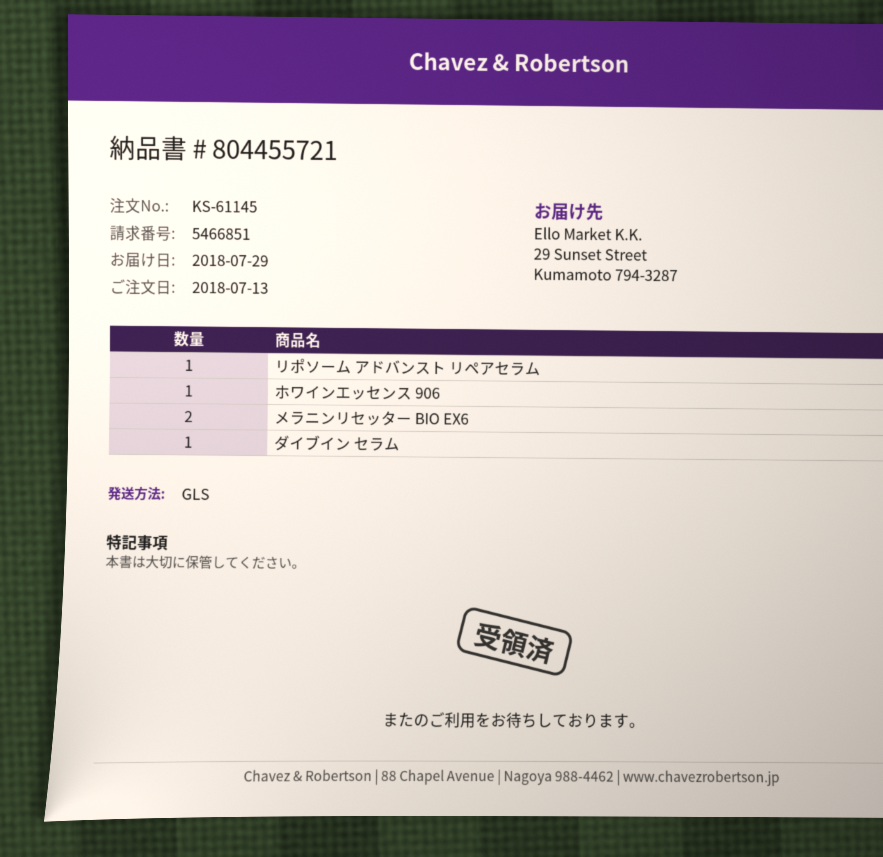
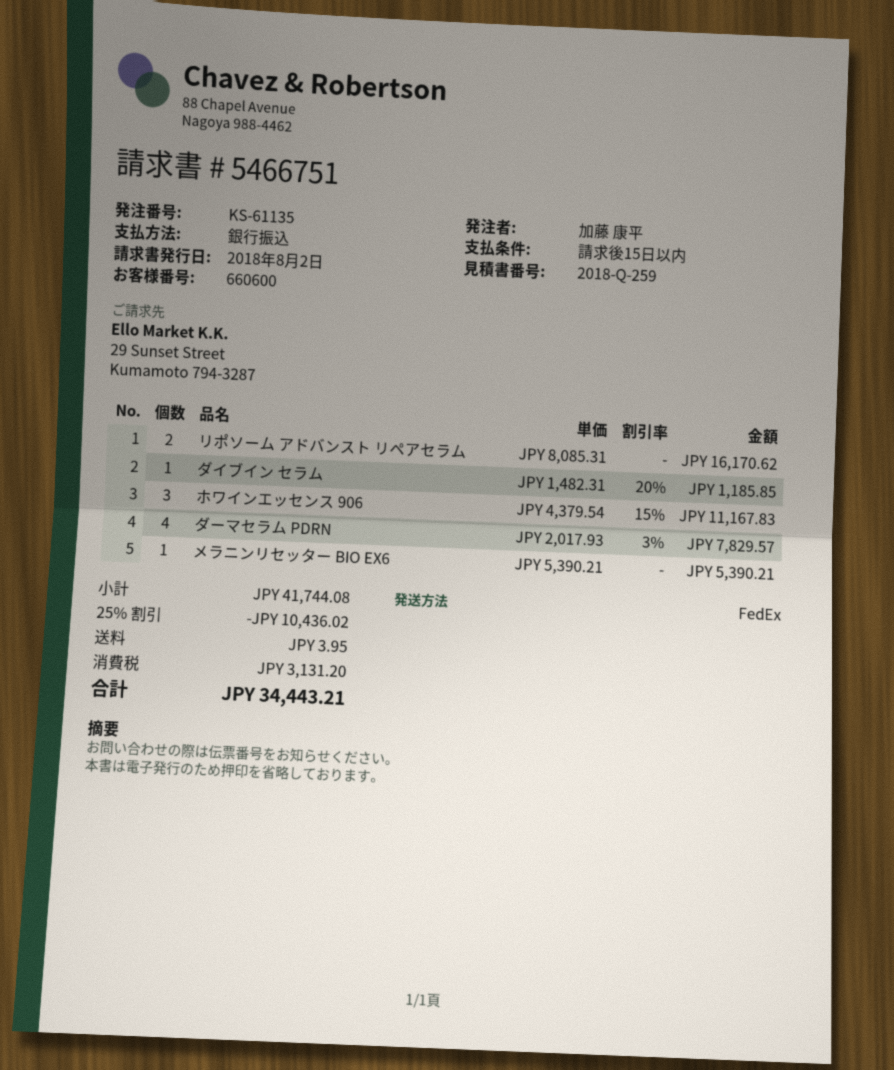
order number: KS-61145 -> KS-61135
invoice number: 5466851 -> 5466751
shipping method: GLS -> FedEx
リポソーム アドバンスト リペアセラム: 1 -> 2
ホワインエッセンス 906: 1 -> 3
メラニンリセッター BIO EX6: 2 -> 1
ダーマセラム PDRN: none -> 4

